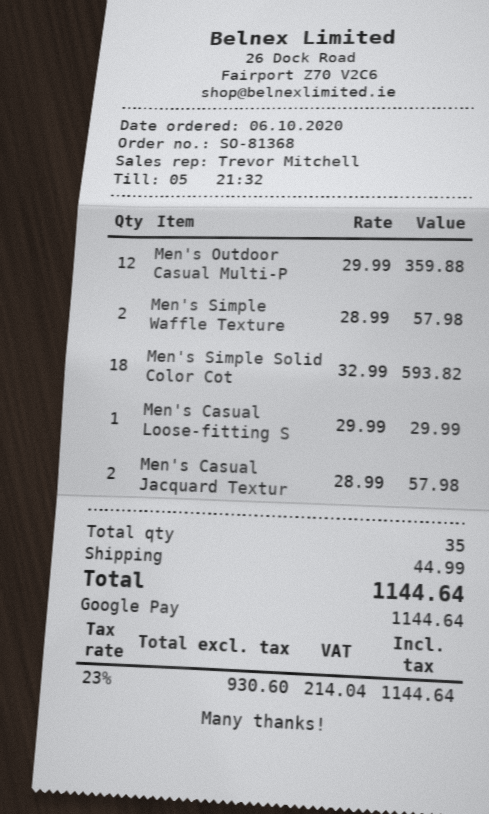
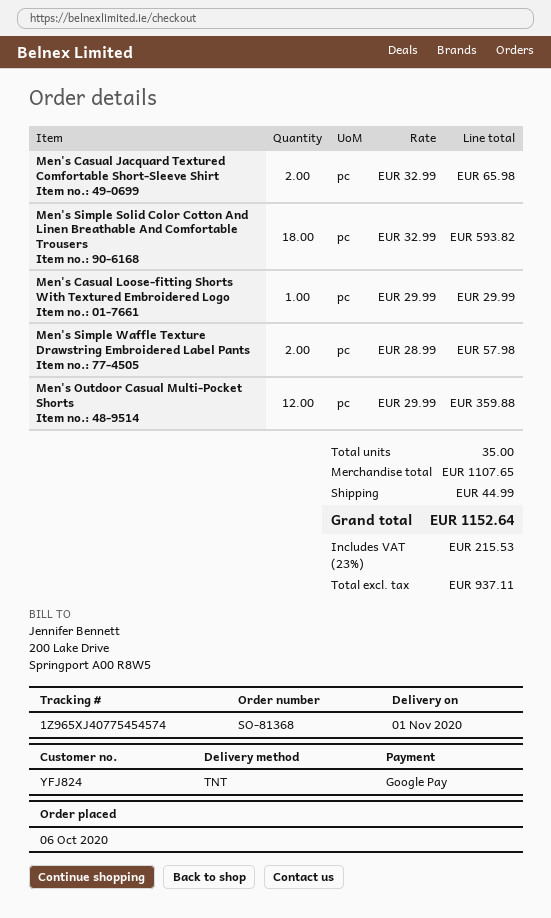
Men's Casual Jacquard Textur: 2 x 28.99 = 57.98 -> 2 x 32.99 = 65.98
net: 930.60 -> 937.11
tax: 23% = 214.04 -> 23% = 215.53
total: 1144.64 -> 1152.64

